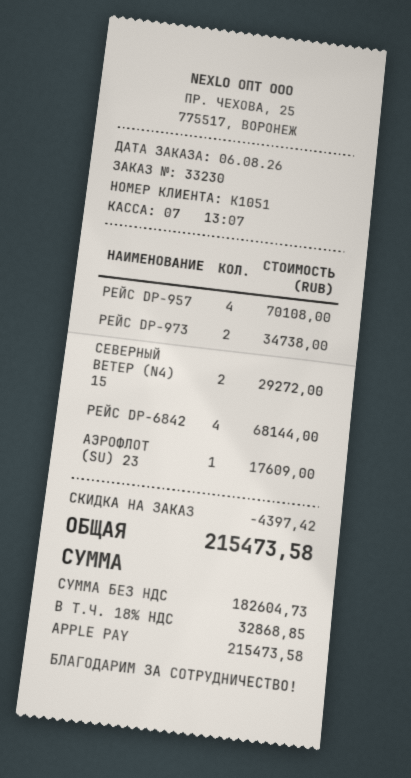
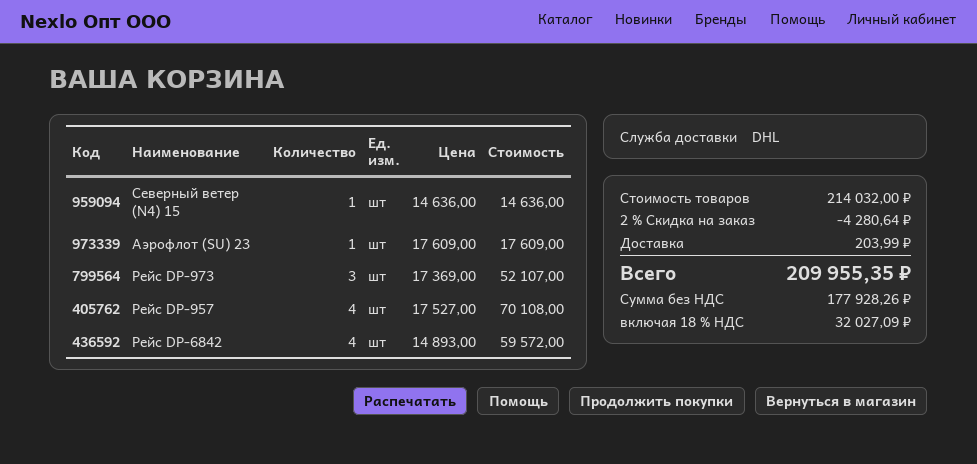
РЕЙС DP-973: 2 for 34738.00 -> 3 for 52107.00
СЕВЕРНЫЙ ВЕТЕР (N4) 15: 2 for 29272.00 -> 1 for 14636.00
РЕЙС DP-6842: 4 for 68144.00 -> 4 for 59572.00
discount: 4397.42 -> 4280.64
shipping: none -> 203.99
net: 182604.73 -> 177928.26
tax: 18% = 32868.85 -> 18% = 32027.09
total: 215473.58 -> 209955.35

